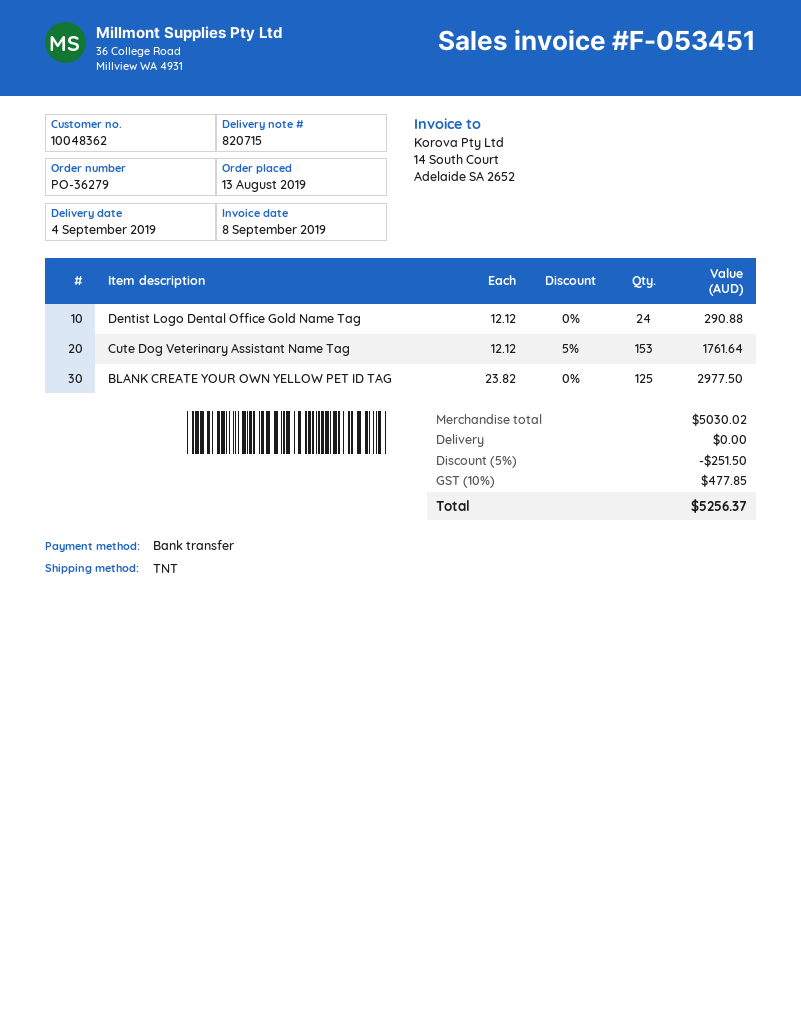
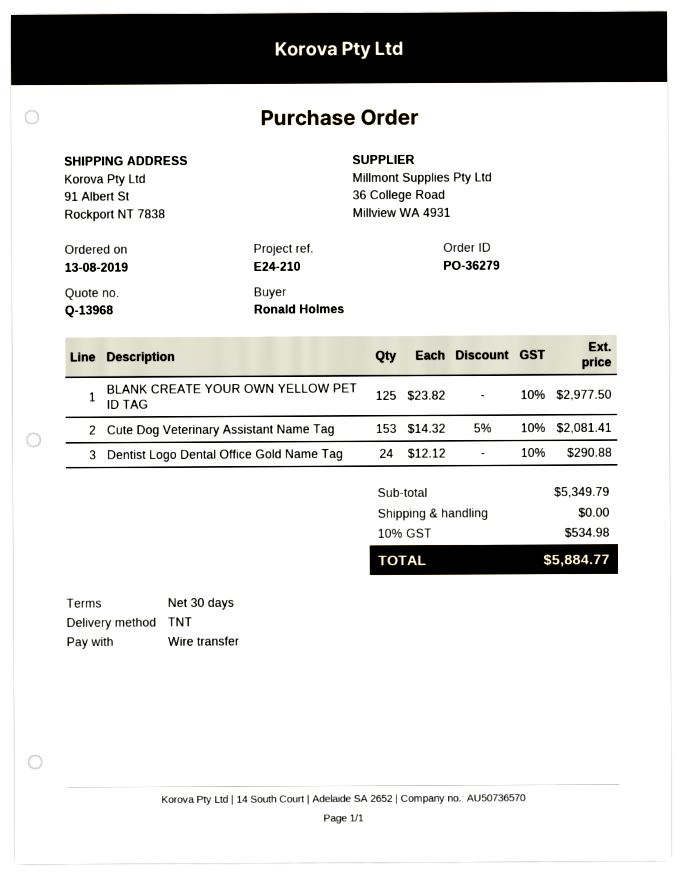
Cute Dog Veterinary Assistant Name Tag: 153 x 12.12 - 5% = 1761.64 -> 153 x 14.32 - 5% = 2081.41
subtotal: 5030.02 -> 5349.79
discount: 5% = 251.50 -> none
tax: 10% = 477.85 -> 10% = 534.98
total: 5256.37 -> 5884.77

